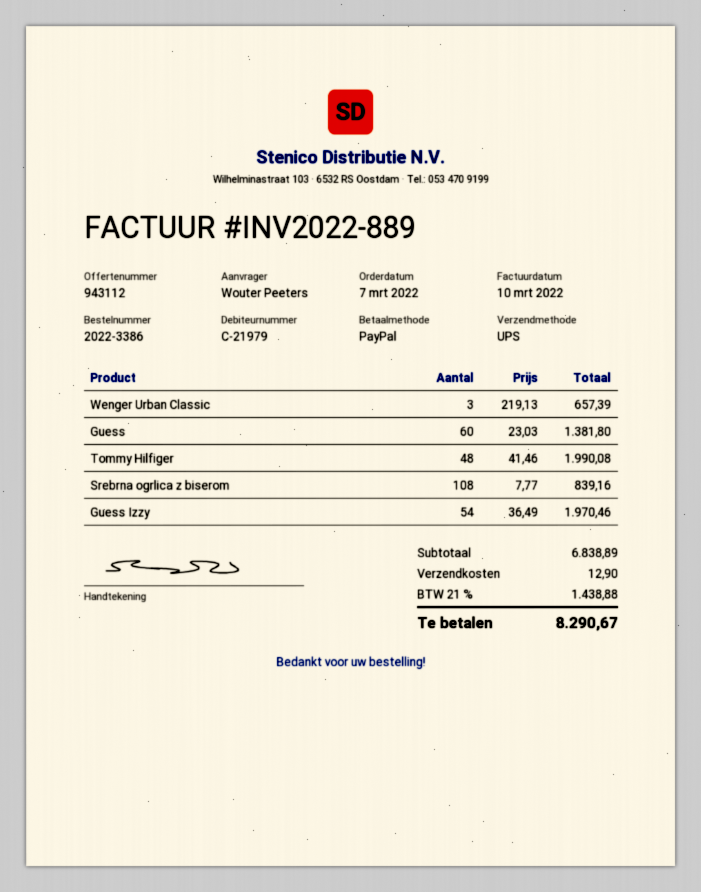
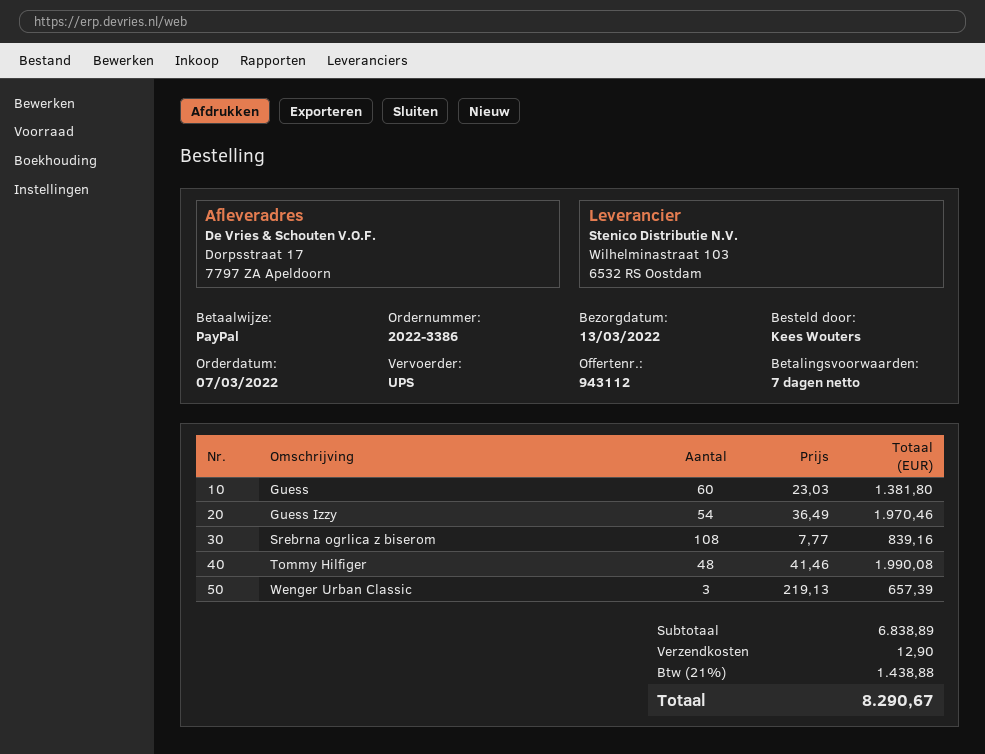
ordered by: Wouter Peeters -> Kees Wouters

